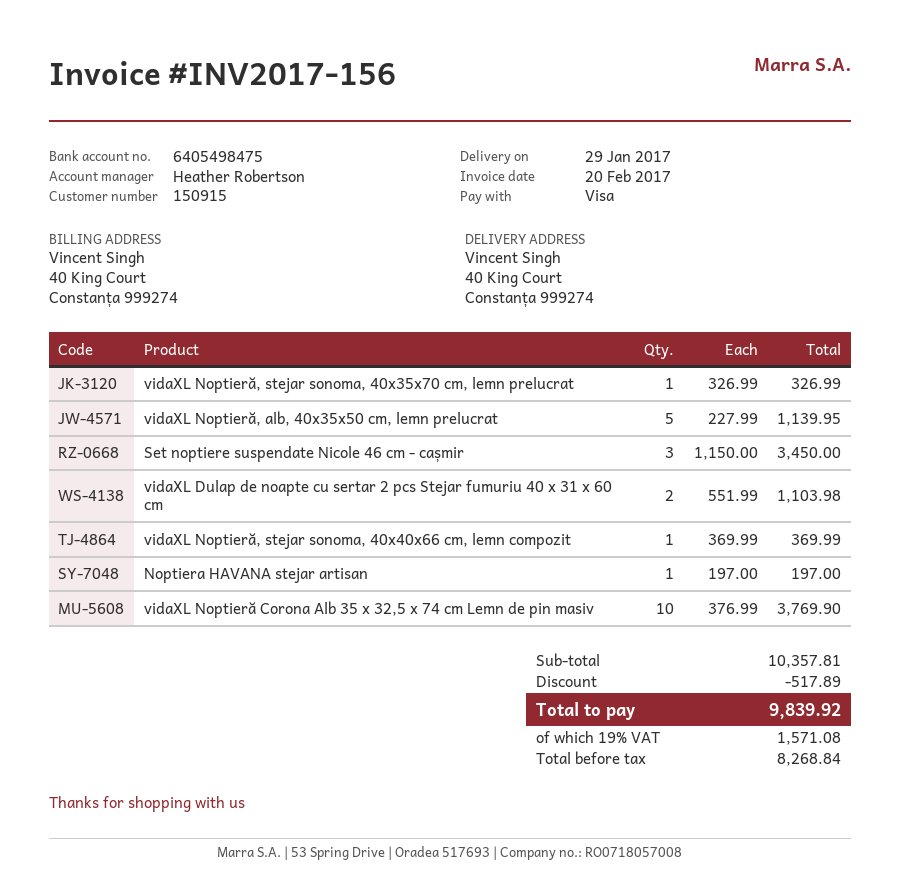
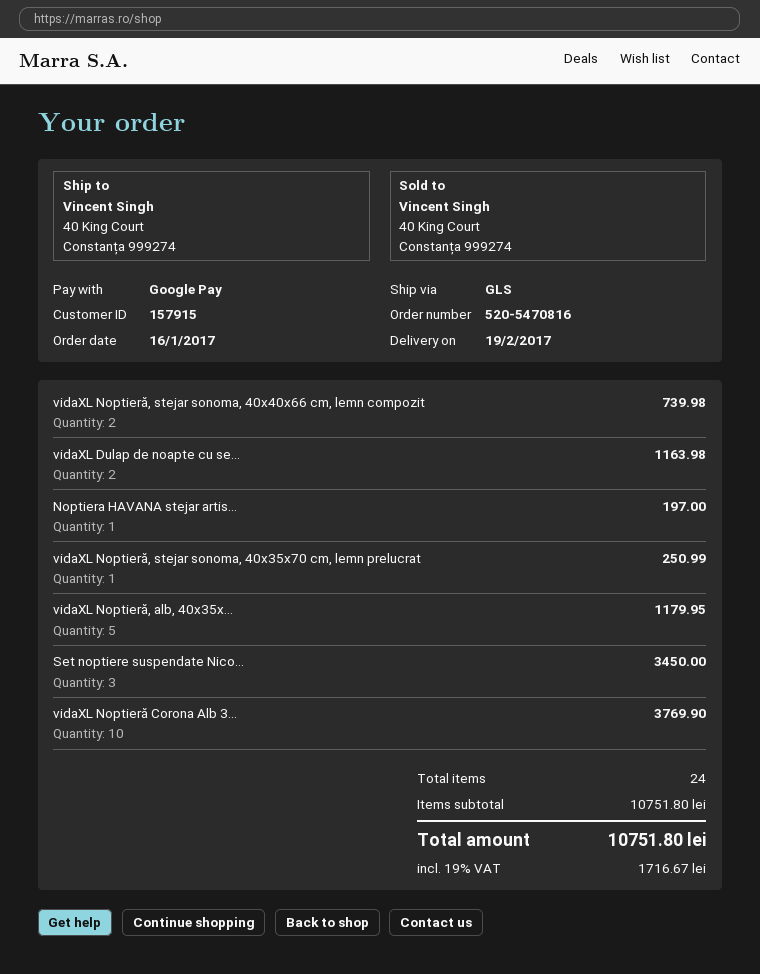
delivery date: 2017-01-29 -> 2017-02-19
customer number: 150915 -> 157915
payment method: Visa -> Google Pay
vidaXL Noptieră, stejar sonoma, 40x35x70 cm, lemn prelucrat: 1 for 326.99 -> 1 for 250.99
vidaXL Noptieră, alb, 40x35x50 cm, lemn prelucrat: 5 for 1139.95 -> 5 for 1179.95
vidaXL Dulap de noapte cu sertar 2 pcs Stejar fumuriu 40 x 31 x 60 cm: 2 for 1103.98 -> 2 for 1163.98
vidaXL Noptieră, stejar sonoma, 40x40x66 cm, lemn compozit: 1 for 369.99 -> 2 for 739.98
subtotal: 10357.81 -> 10751.80
discount: 517.89 -> none
tax: 19% = 1571.08 -> 19% = 1716.67
total: 9839.92 -> 10751.80

